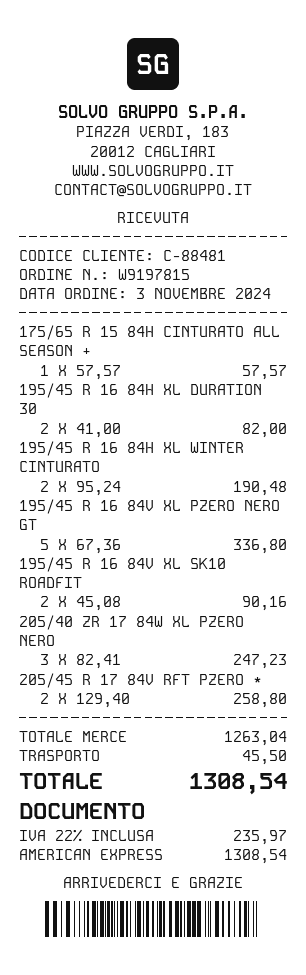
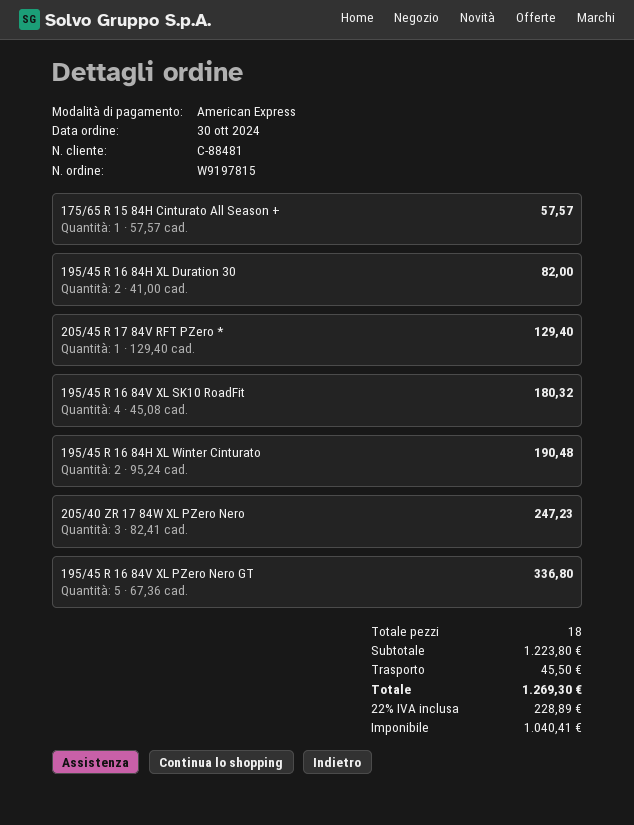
order date: 2024-11-03 -> 2024-10-30
195/45 R 16 84V XL SK10 ROADFIT: 2 x 45.08 = 90.16 -> 4 x 45.08 = 180.32
205/45 R 17 84V RFT PZERO *: 2 x 129.40 = 258.80 -> 1 x 129.40 = 129.40
subtotal: 1263.04 -> 1223.80
tax: 22% = 235.97 -> 22% = 228.89
total: 1308.54 -> 1269.30

